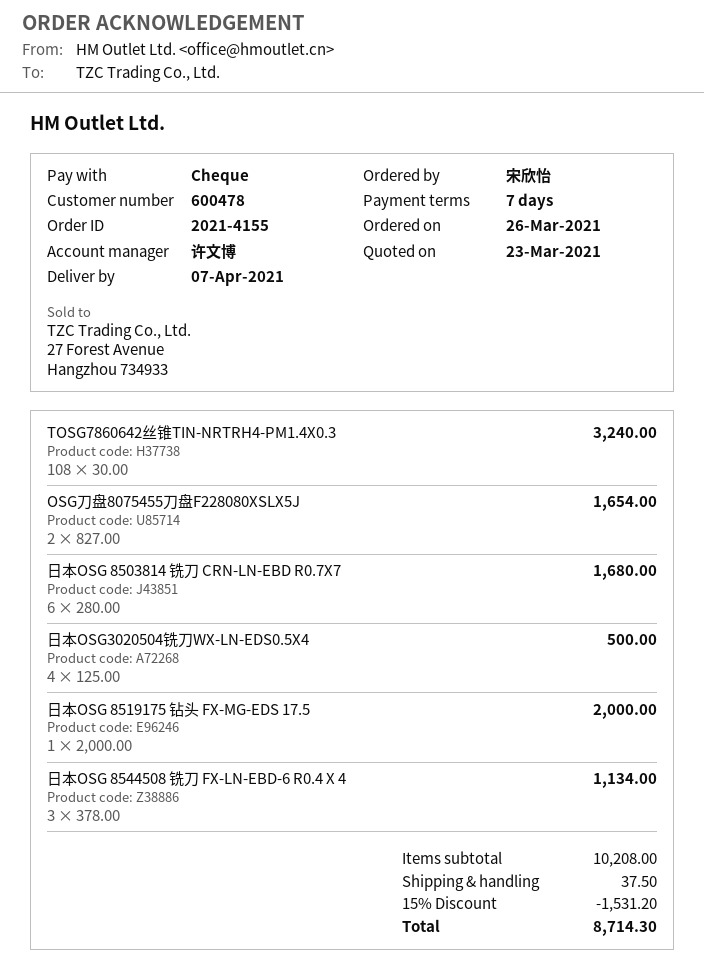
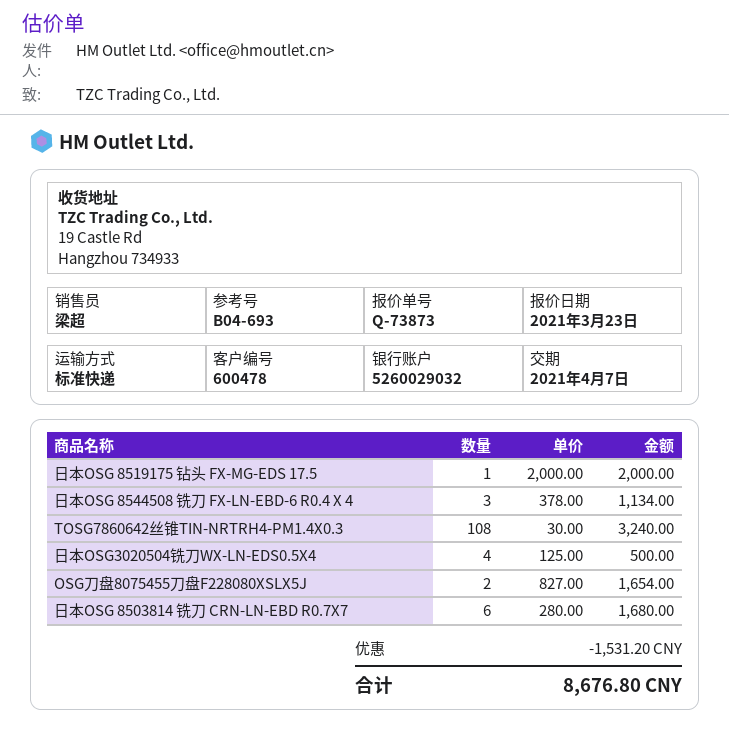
sales rep: 许文博 -> 梁超
shipping: 37.50 -> none
total: 8714.30 -> 8676.80

